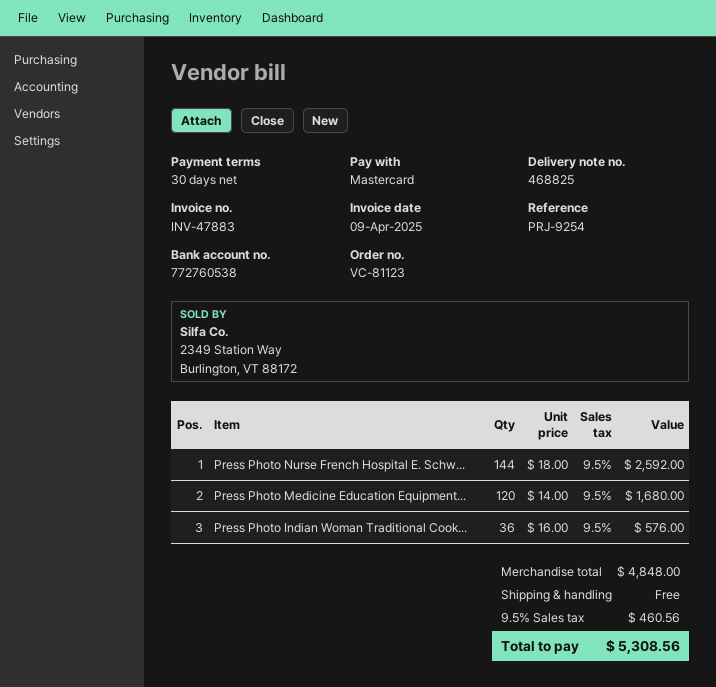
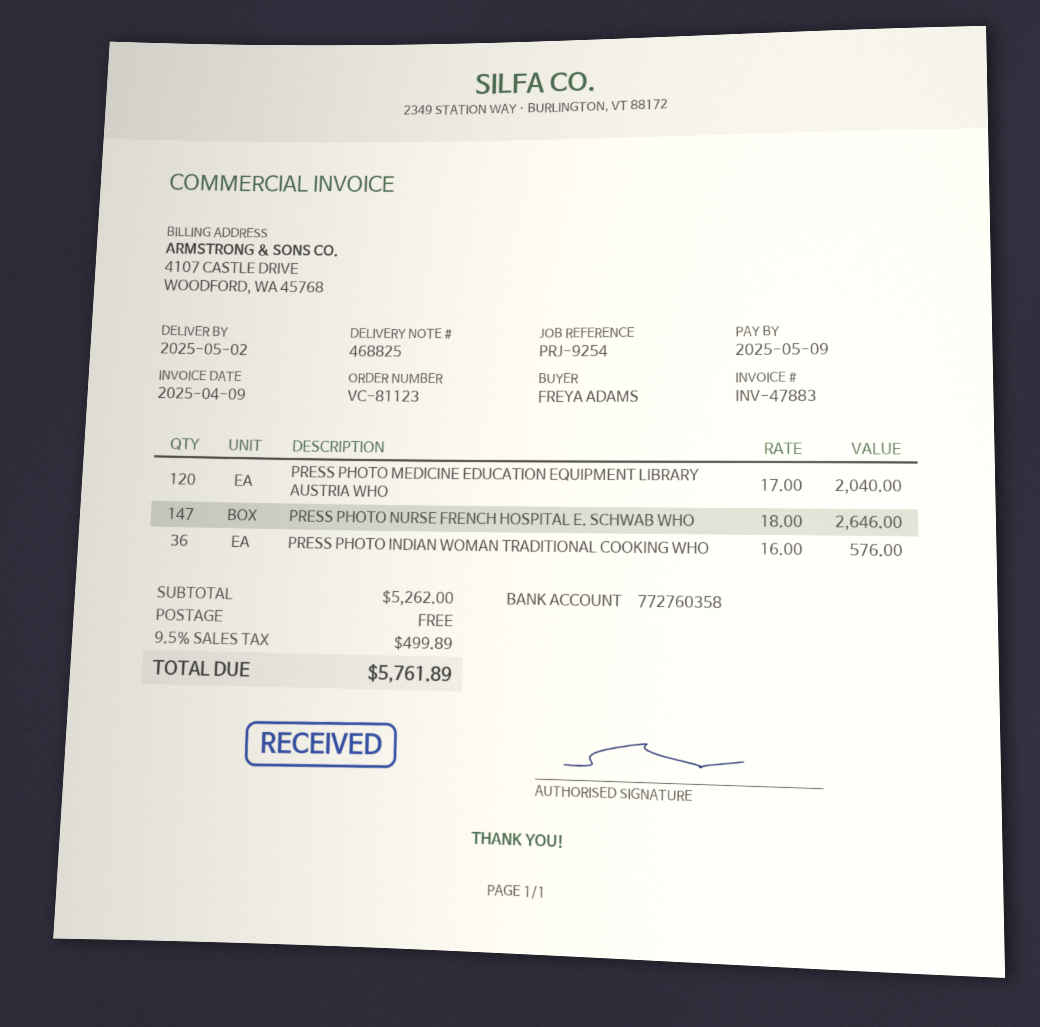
bank account: 772760538 -> 772760358
Press Photo Nurse French Hospital E. Schw...: 144 x 18.00 = 2592.00 -> 147 x 18.00 = 2646.00
Press Photo Medicine Education Equipment...: 120 x 14.00 = 1680.00 -> 120 x 17.00 = 2040.00
subtotal: 4848.00 -> 5262.00
tax: 9.5% = 460.56 -> 9.5% = 499.89
total: 5308.56 -> 5761.89

